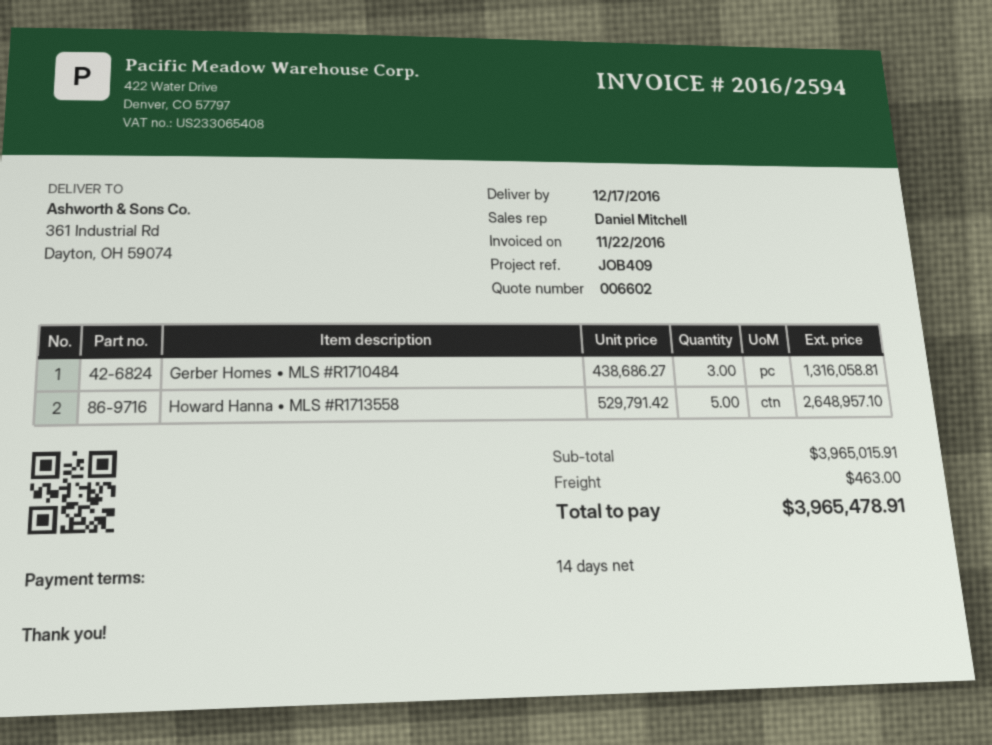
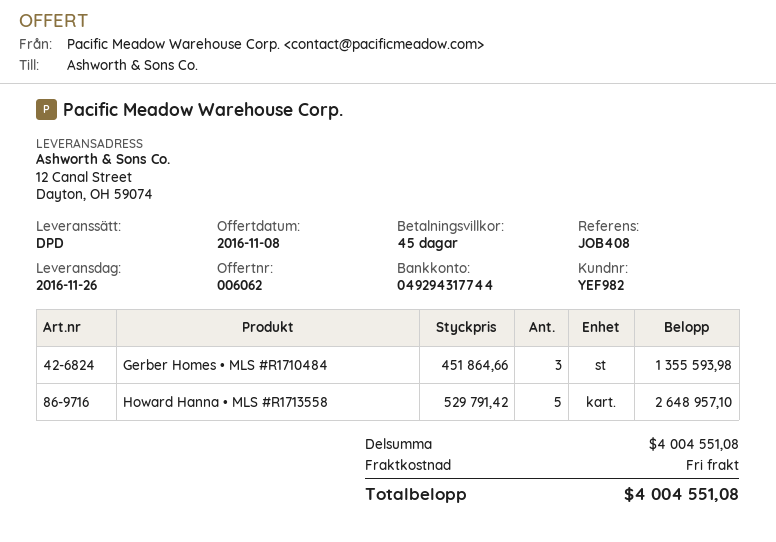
quote number: 006602 -> 006062
delivery date: 2016-12-17 -> 2016-11-26
payment terms: 14 days -> 45 days
reference: JOB409 -> JOB408
ship to: 361 Industrial Rd, Dayton, OH 59074 -> 12 Canal Street, Dayton, OH 59074
Gerber Homes • MLS #R1710484: 3 x 438686.27 = 1316058.81 -> 3 x 451864.66 = 1355593.98
subtotal: 3965015.91 -> 4004551.08
shipping: 463.00 -> 0.00
total: 3965478.91 -> 4004551.08

